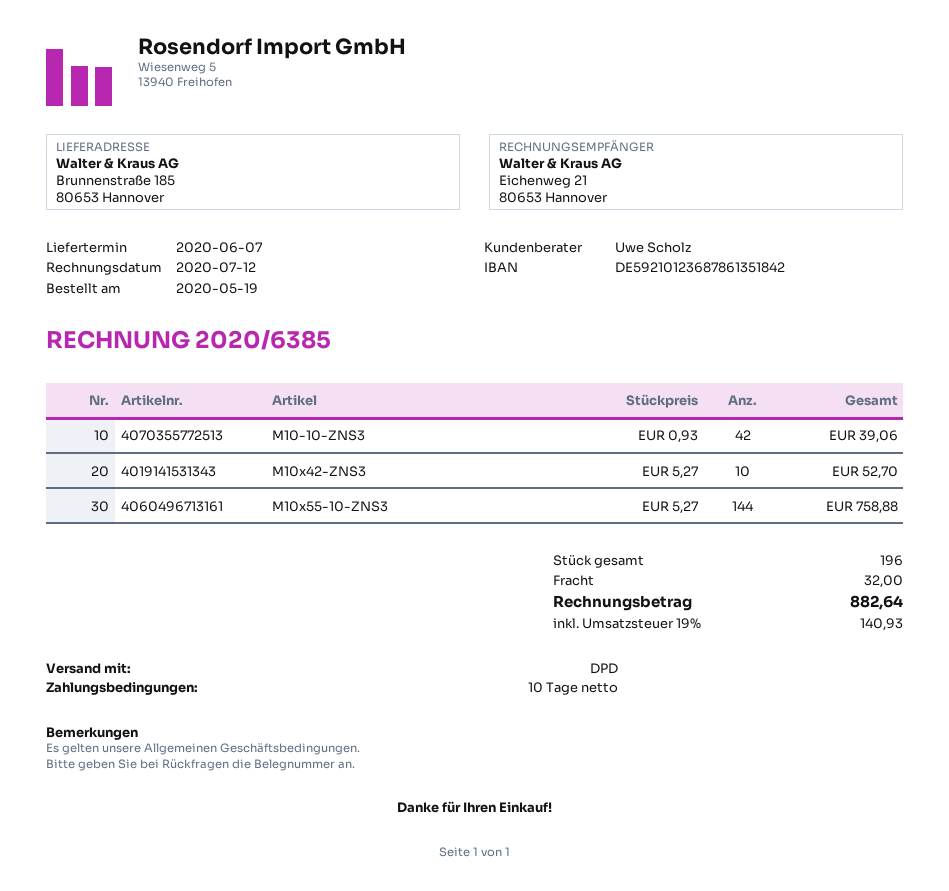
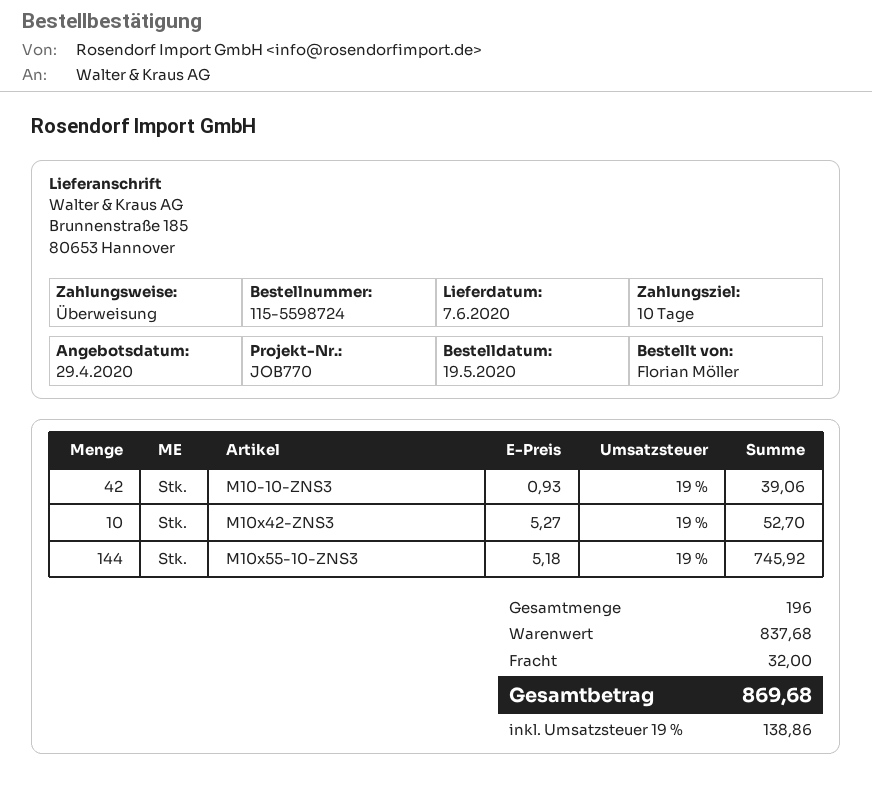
M10x55-10-ZNS3: 144 x 5.27 = 758.88 -> 144 x 5.18 = 745.92
tax: 19% = 140.93 -> 19% = 138.86
total: 882.64 -> 869.68

